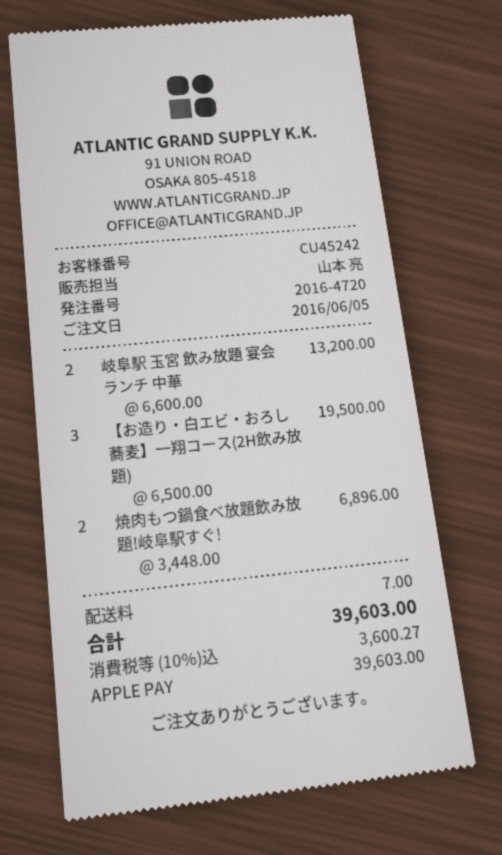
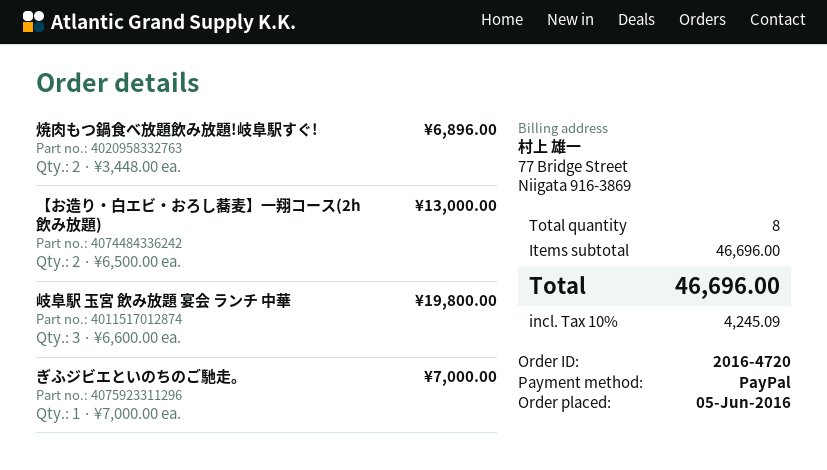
payment method: Apple Pay -> PayPal
岐阜駅 玉宮 飲み放題 宴会 ランチ 中華: 2 x 6600.00 = 13200.00 -> 3 x 6600.00 = 19800.00
【お造り・白エビ・おろし蕎麦】一翔コース(2H飲み放題): 3 x 6500.00 = 19500.00 -> 2 x 6500.00 = 13000.00
ぎふジビエといのちのご馳走。: none -> 1 x 7000.00 = 7000.00
shipping: 7.00 -> none
tax: 10% = 3600.27 -> 10% = 4245.09
total: 39603.00 -> 46696.00

